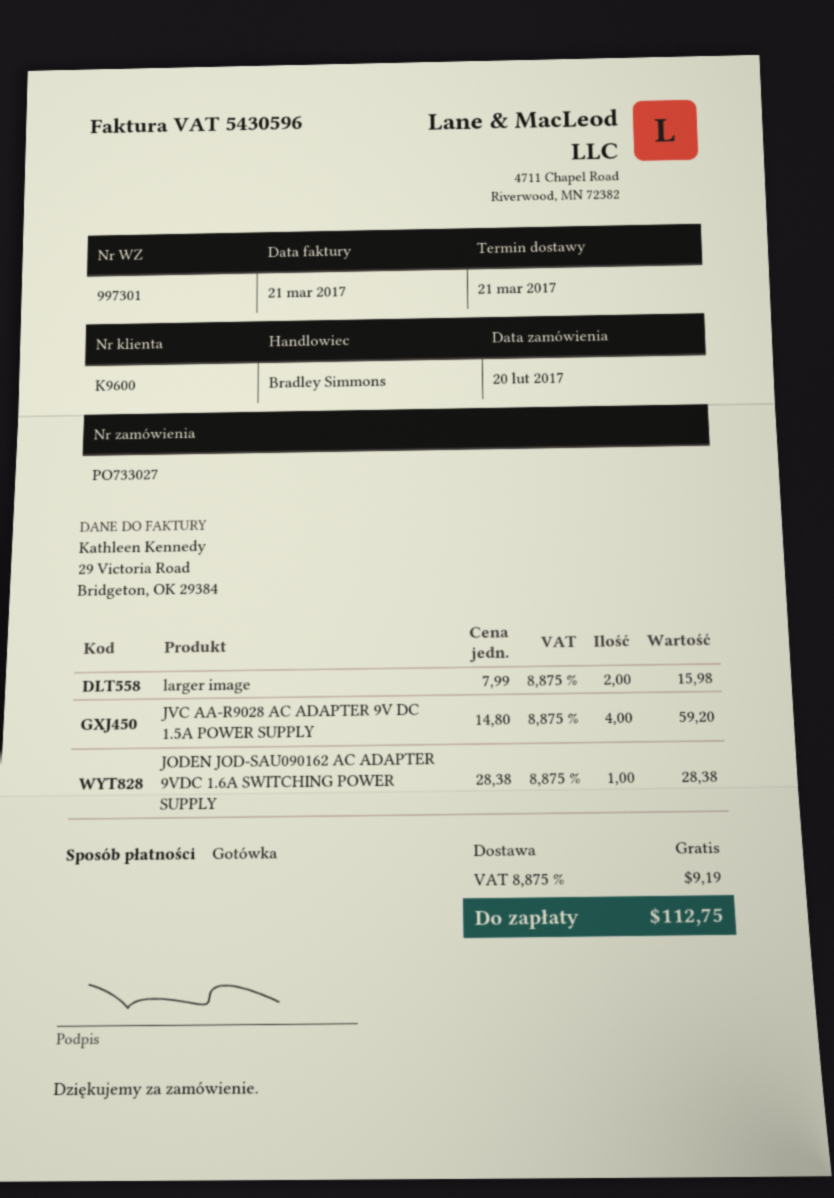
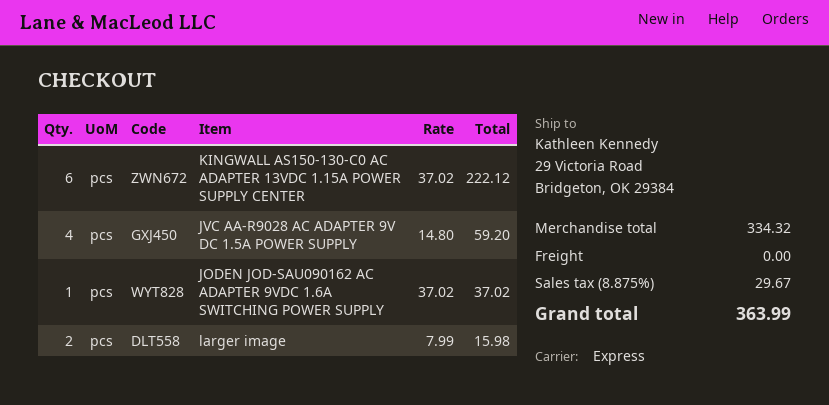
JODEN JOD-SAU090162 AC ADAPTER 9VDC 1.6A SWITCHING POWER SUPPLY: 1 x 28.38 = 28.38 -> 1 x 37.02 = 37.02
KINGWALL AS150-130-C0 AC ADAPTER 13VDC 1.15A POWER SUPPLY CENTER: none -> 6 x 37.02 = 222.12
tax: 8.875% = 9.19 -> 8.875% = 29.67
total: 112.75 -> 363.99

